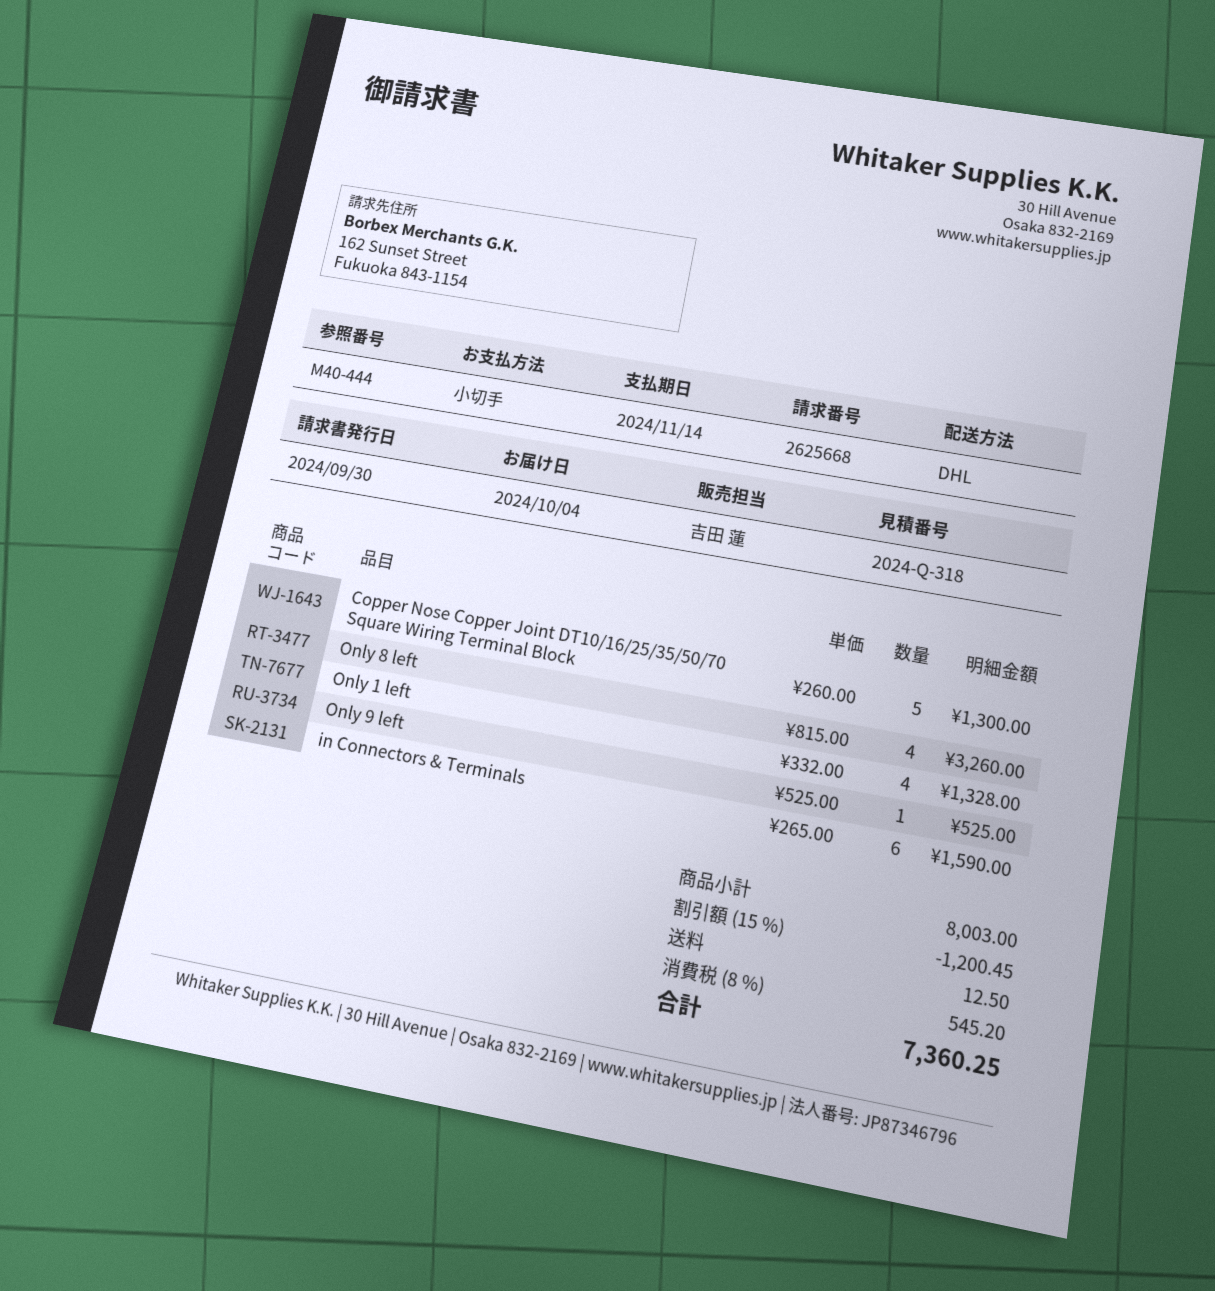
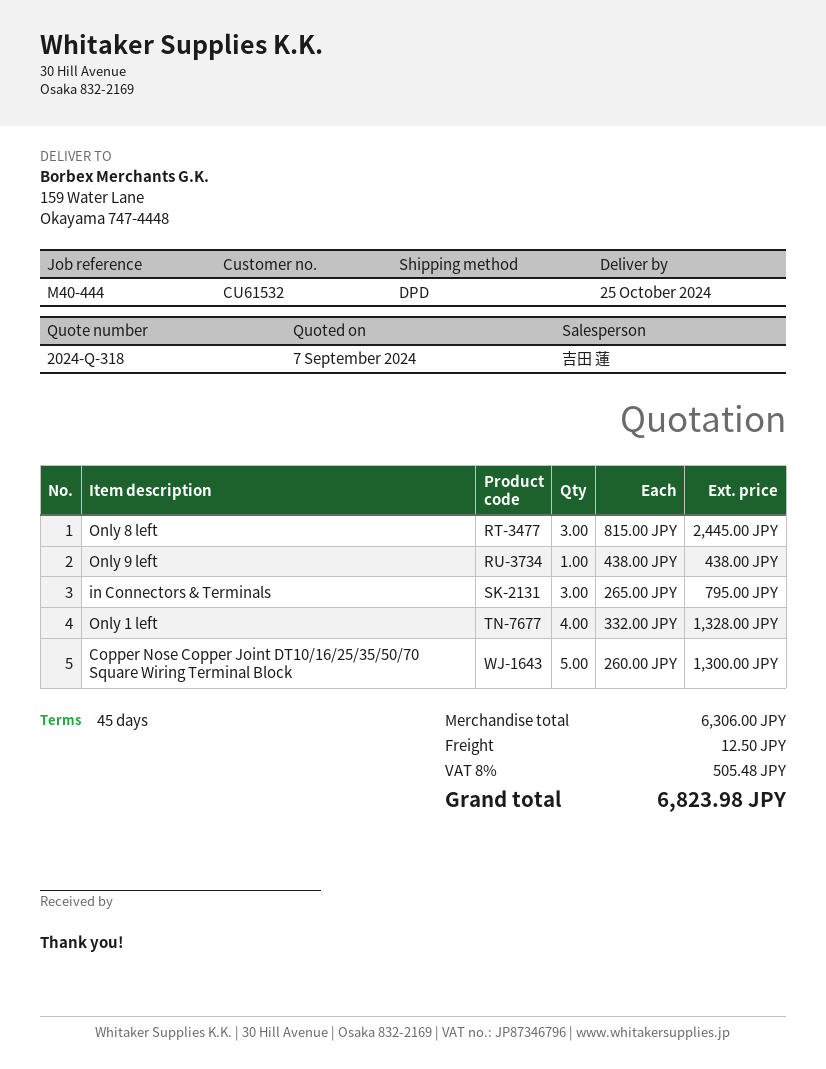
delivery date: 2024-10-04 -> 2024-10-25
shipping method: DHL -> DPD
Only 8 left: 4 x 815.00 = 3260.00 -> 3 x 815.00 = 2445.00
Only 9 left: 1 x 525.00 = 525.00 -> 1 x 438.00 = 438.00
in Connectors & Terminals: 6 x 265.00 = 1590.00 -> 3 x 265.00 = 795.00
subtotal: 8003.00 -> 6306.00
discount: 15% = 1200.45 -> none
tax: 8% = 545.20 -> 8% = 505.48
total: 7360.25 -> 6823.98

